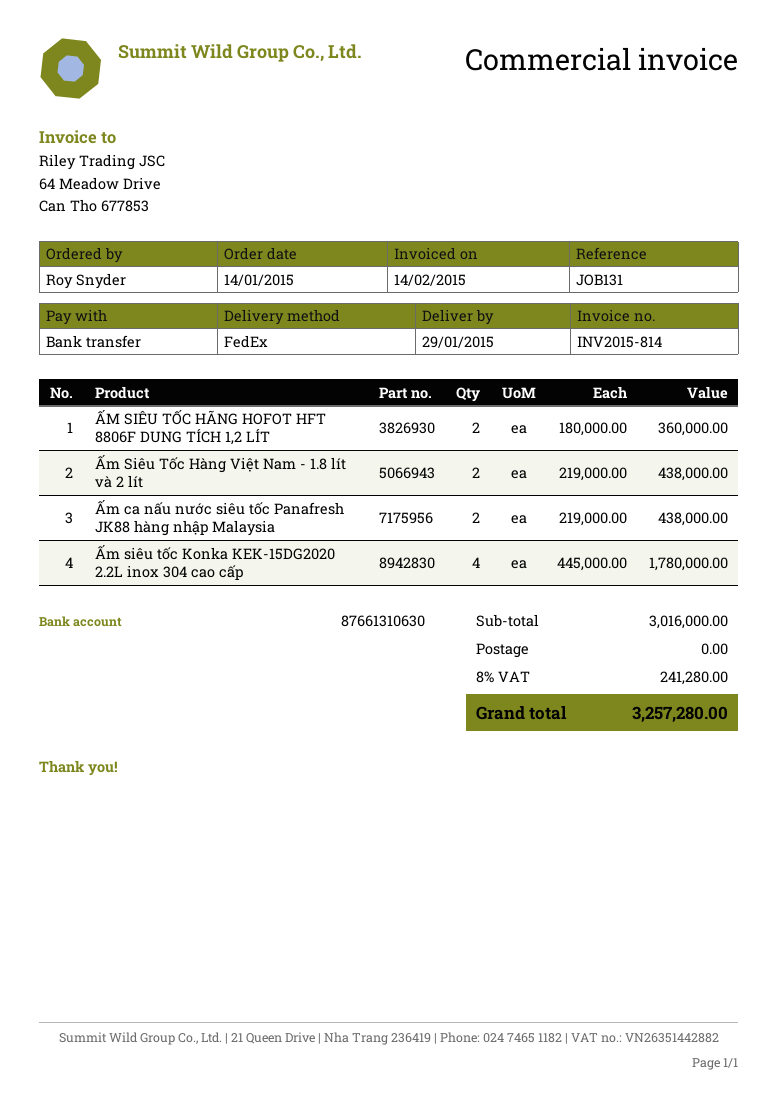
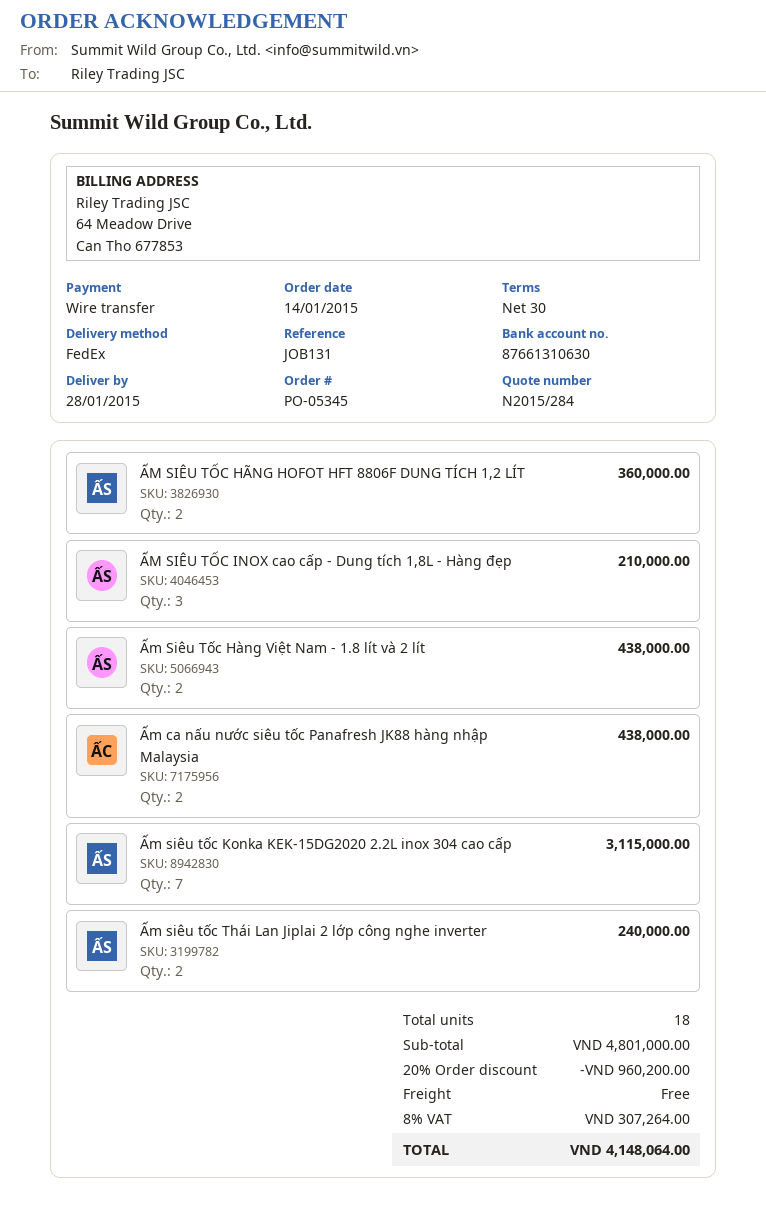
delivery date: 2015-01-29 -> 2015-01-28
Ấm siêu tốc Konka KEK-15DG2020 2.2L inox 304 cao cấp: 4 for 1780000.00 -> 7 for 3115000.00
ẤM SIÊU TỐC INOX cao cấp - Dung tích 1,8L - Hàng đẹp: none -> 3 for 210000.00
Ấm siêu tốc Thái Lan Jiplai 2 lớp công nghe inverter: none -> 2 for 240000.00
subtotal: 3016000.00 -> 4801000.00
discount: none -> 20% = 960200.00
tax: 8% = 241280.00 -> 8% = 307264.00
total: 3257280.00 -> 4148064.00

